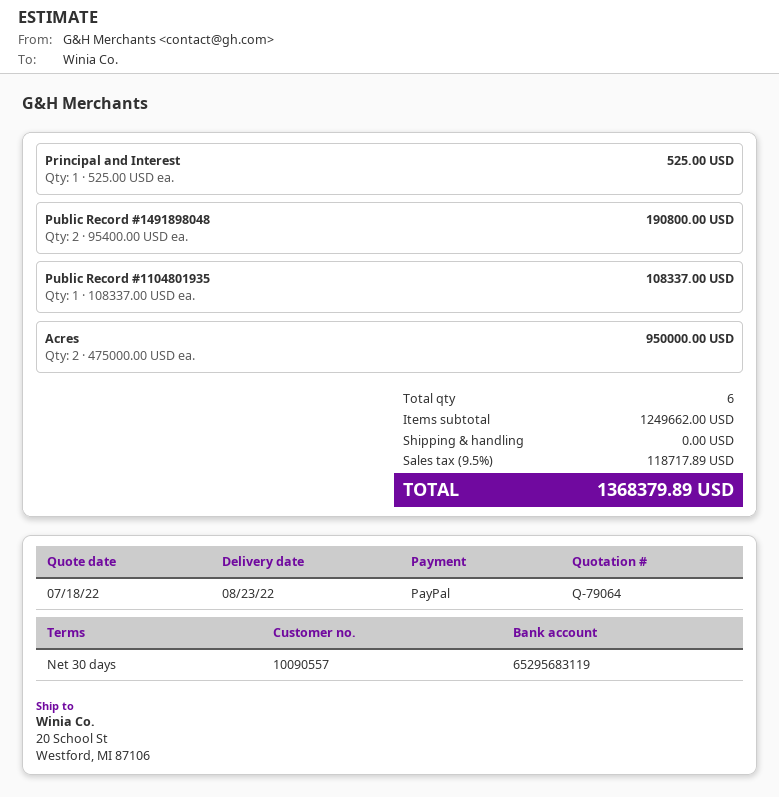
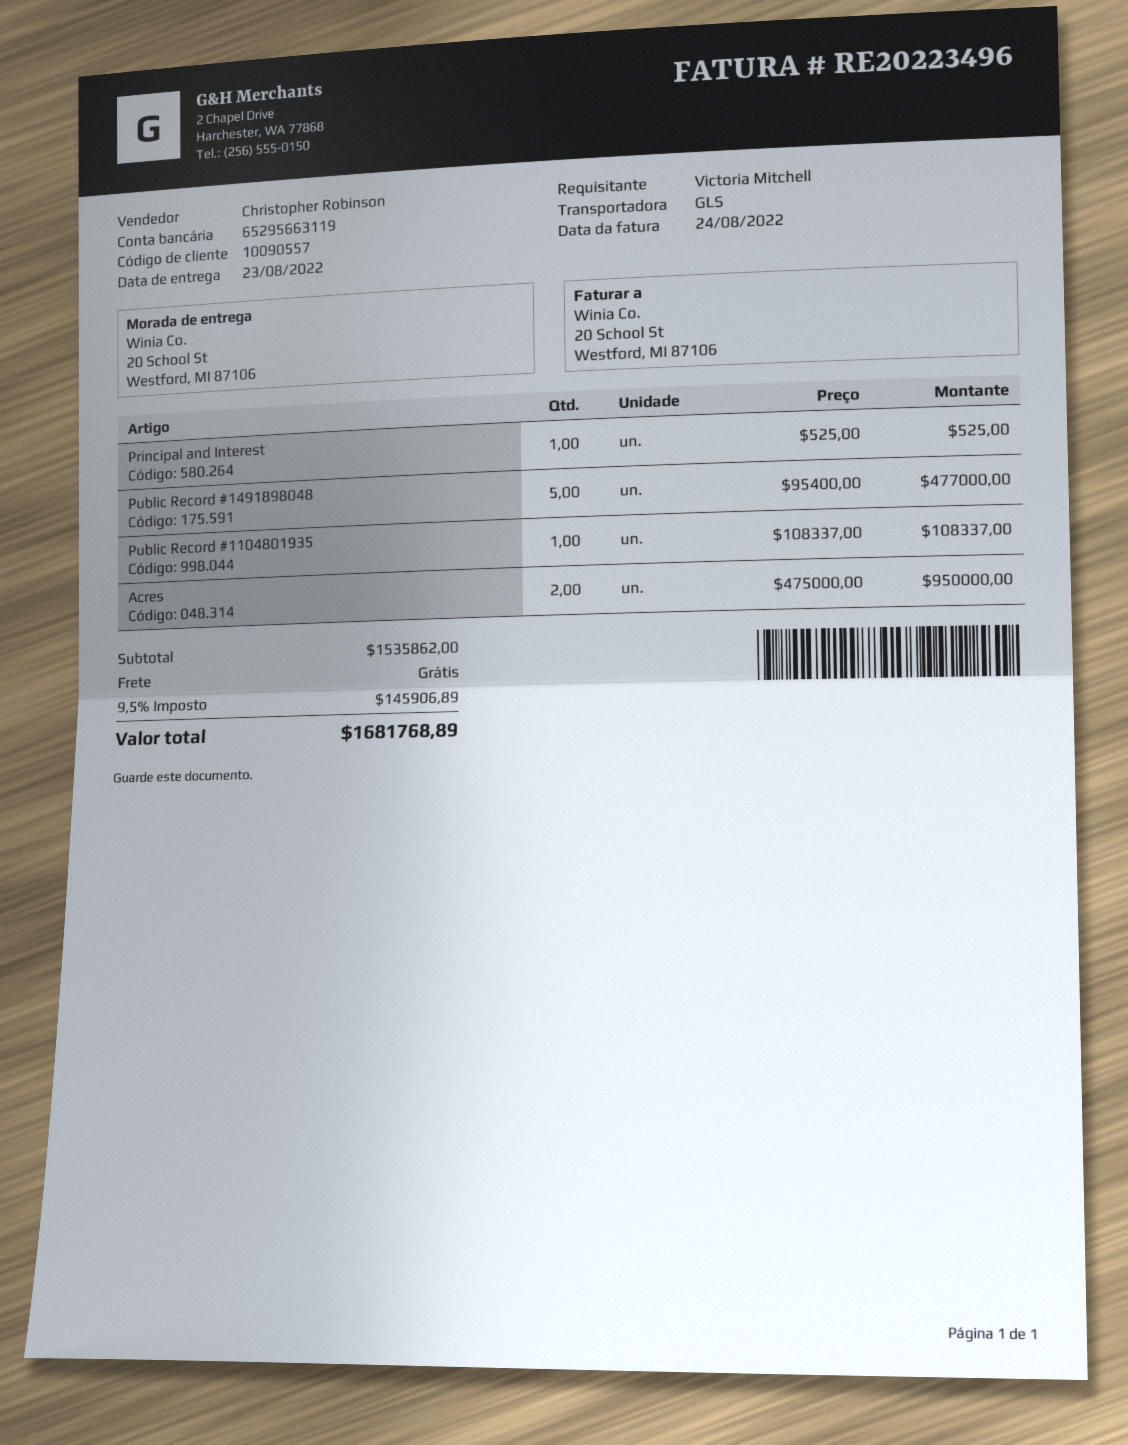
bank account: 65295683119 -> 65295663119
Public Record #1491898048: 2 x 95400.00 = 190800.00 -> 5 x 95400.00 = 477000.00
subtotal: 1249662.00 -> 1535862.00
tax: 9.5% = 118717.89 -> 9.5% = 145906.89
total: 1368379.89 -> 1681768.89

